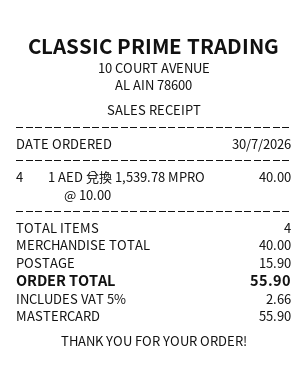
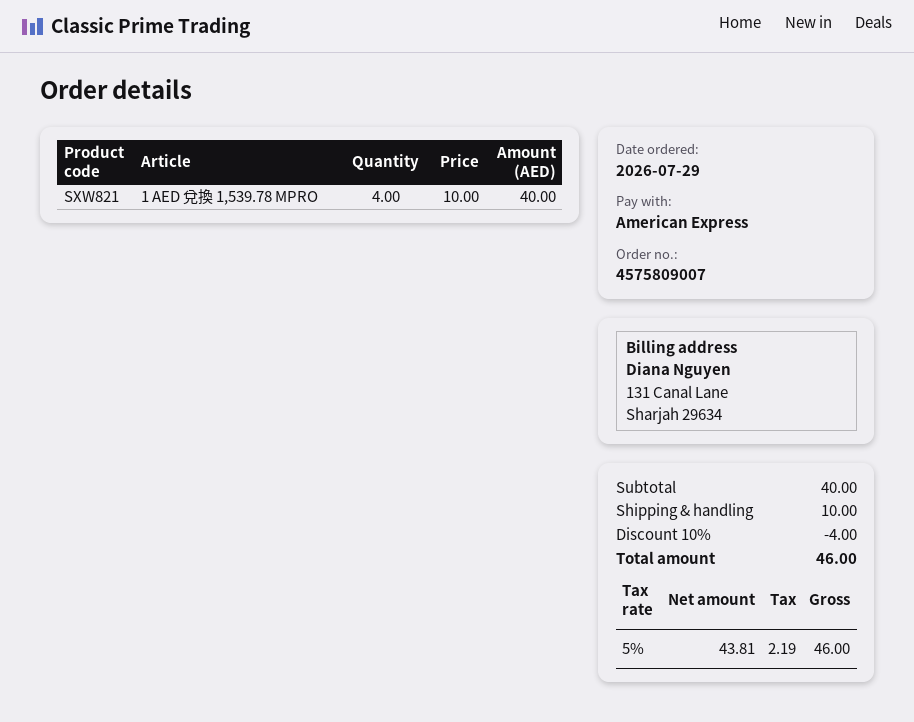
order date: 2026-07-30 -> 2026-07-29
payment method: Mastercard -> American Express
discount: none -> 10% = 4.00
shipping: 15.90 -> 10.00
tax: 5% = 2.66 -> 5% = 2.19
total: 55.90 -> 46.00

